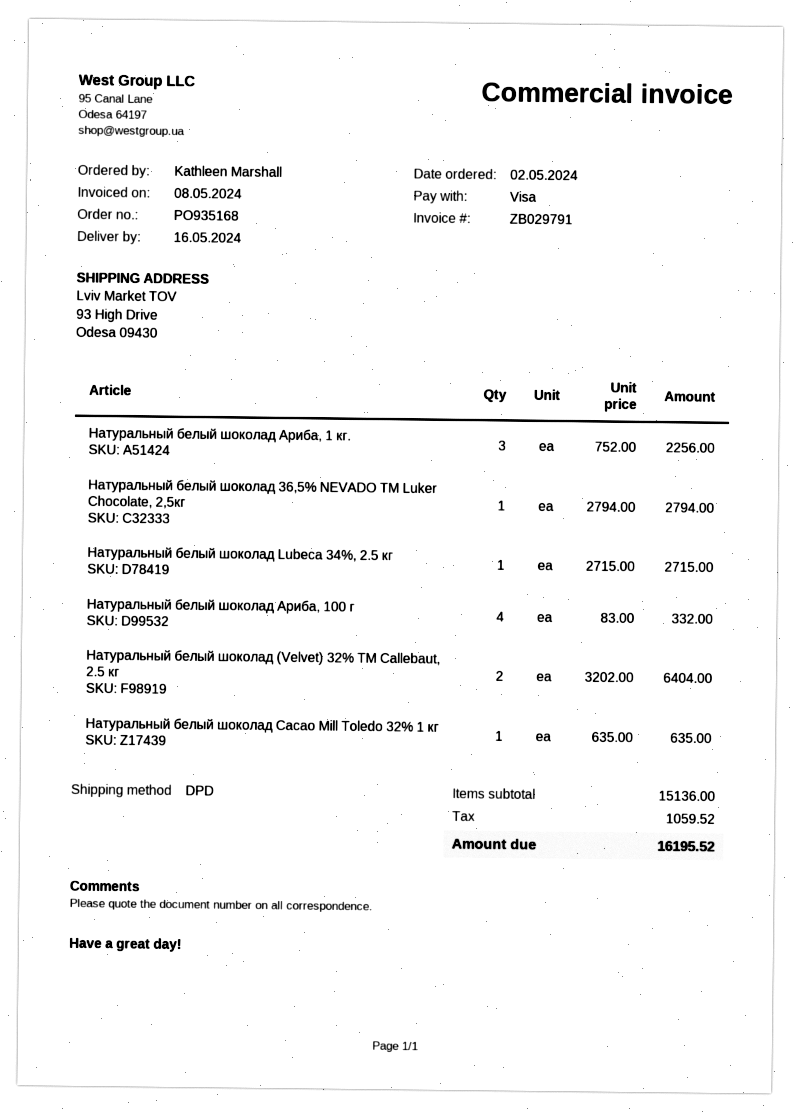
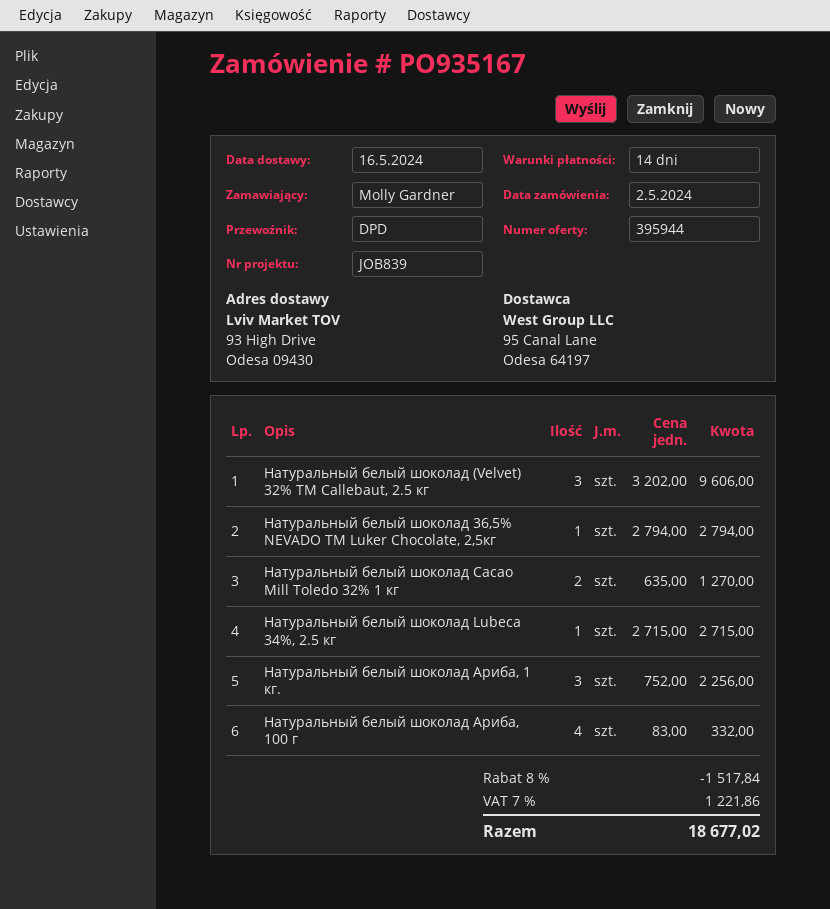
order number: PO935168 -> PO935167
ordered by: Kathleen Marshall -> Molly Gardner
Натуральный белый шоколад (Velvet) 32% TM Callebaut, 2.5 кг: 2 x 3202.00 = 6404.00 -> 3 x 3202.00 = 9606.00
Натуральный белый шоколад Cacao Mill Toledo 32% 1 кг: 1 x 635.00 = 635.00 -> 2 x 635.00 = 1270.00
discount: none -> 8% = 1517.84
tax: 1059.52 -> 1221.86
total: 16195.52 -> 18677.02

